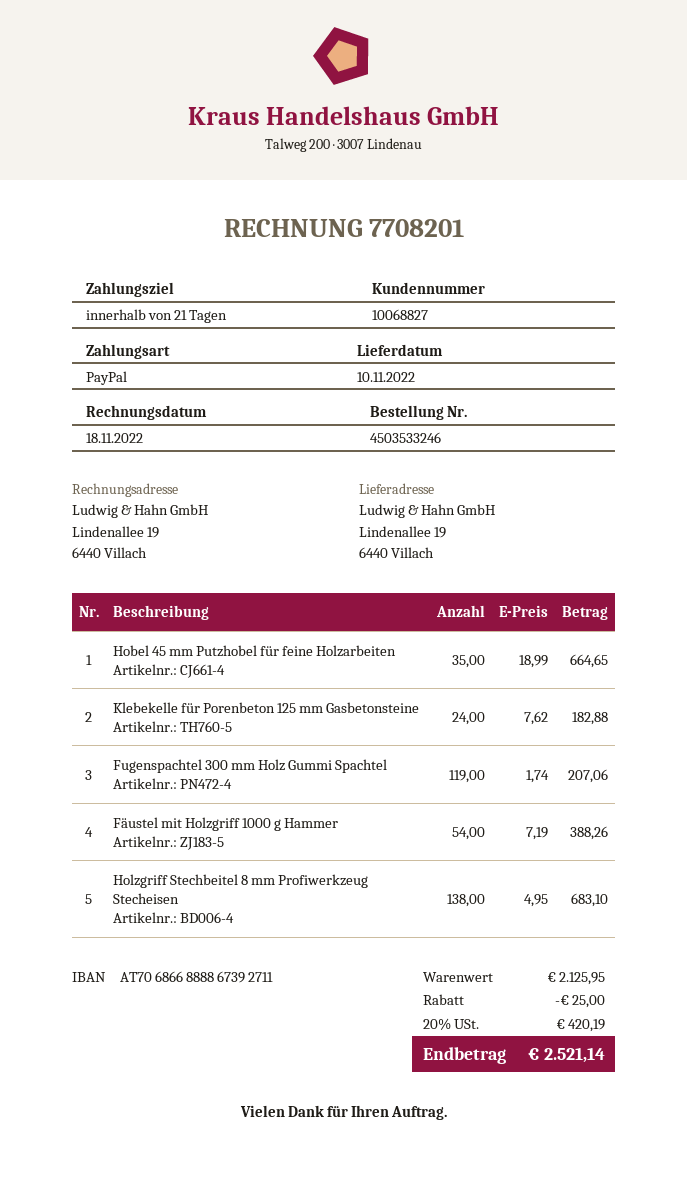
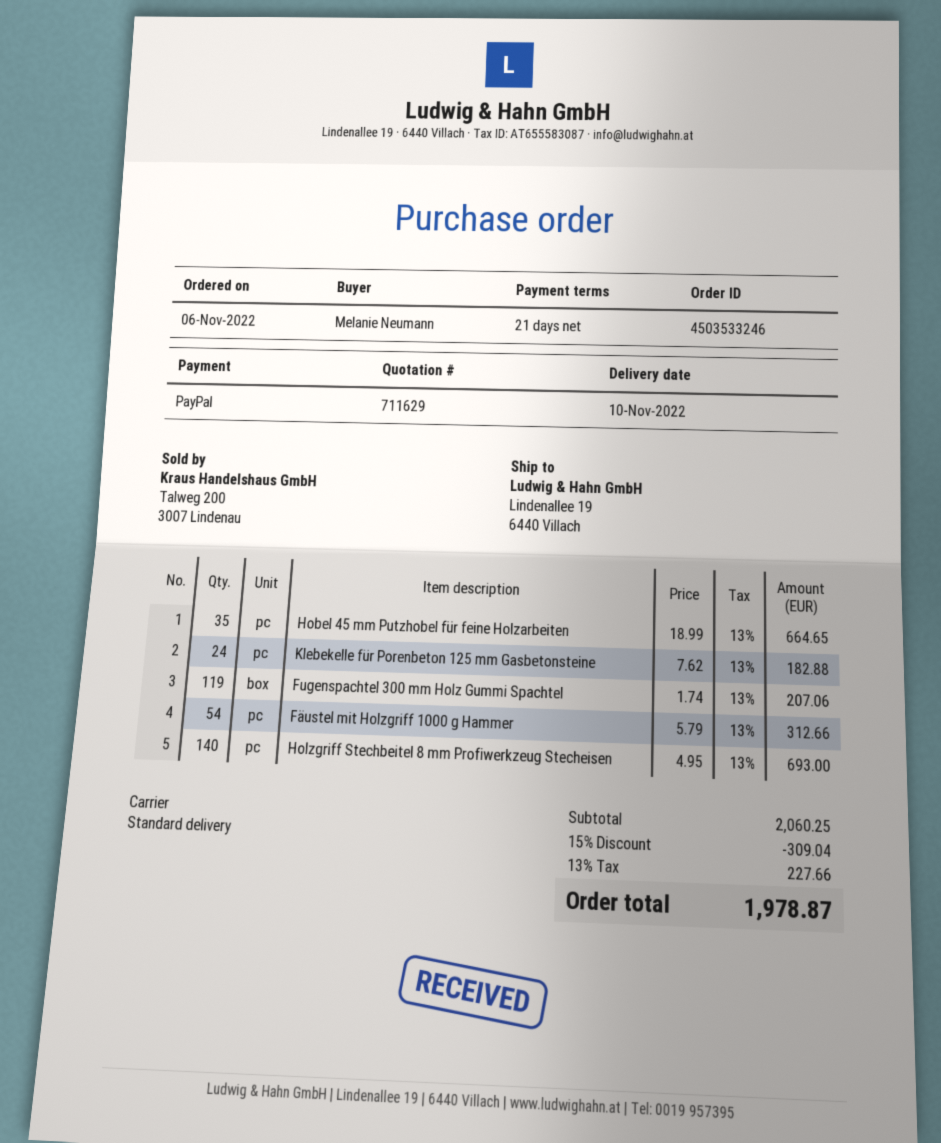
Fäustel mit Holzgriff 1000 g Hammer: 54 x 7.19 = 388.26 -> 54 x 5.79 = 312.66
Holzgriff Stechbeitel 8 mm Profiwerkzeug Stecheisen: 138 x 4.95 = 683.10 -> 140 x 4.95 = 693.00
subtotal: 2125.95 -> 2060.25
discount: 25.00 -> 309.04
tax: 20% = 420.19 -> 13% = 227.66
total: 2521.14 -> 1978.87

